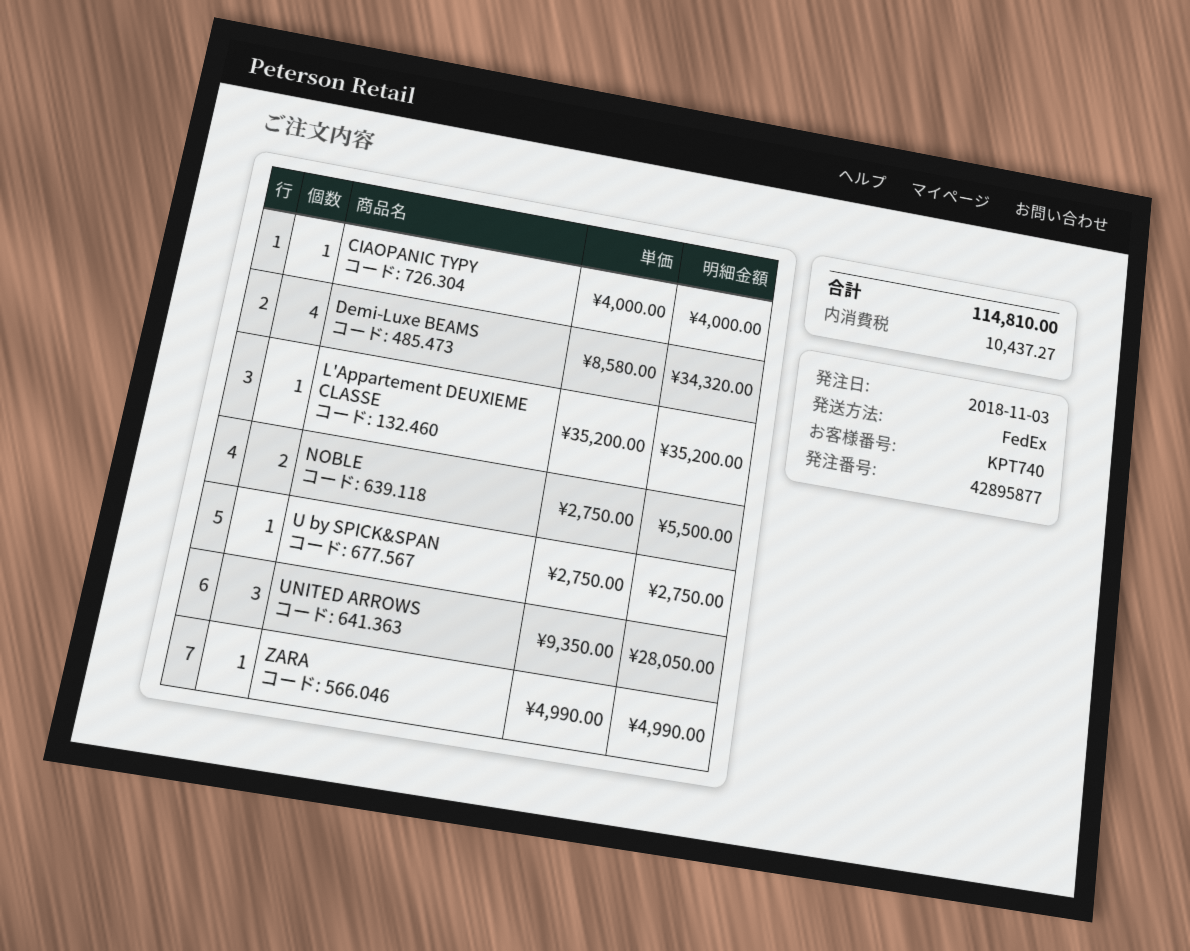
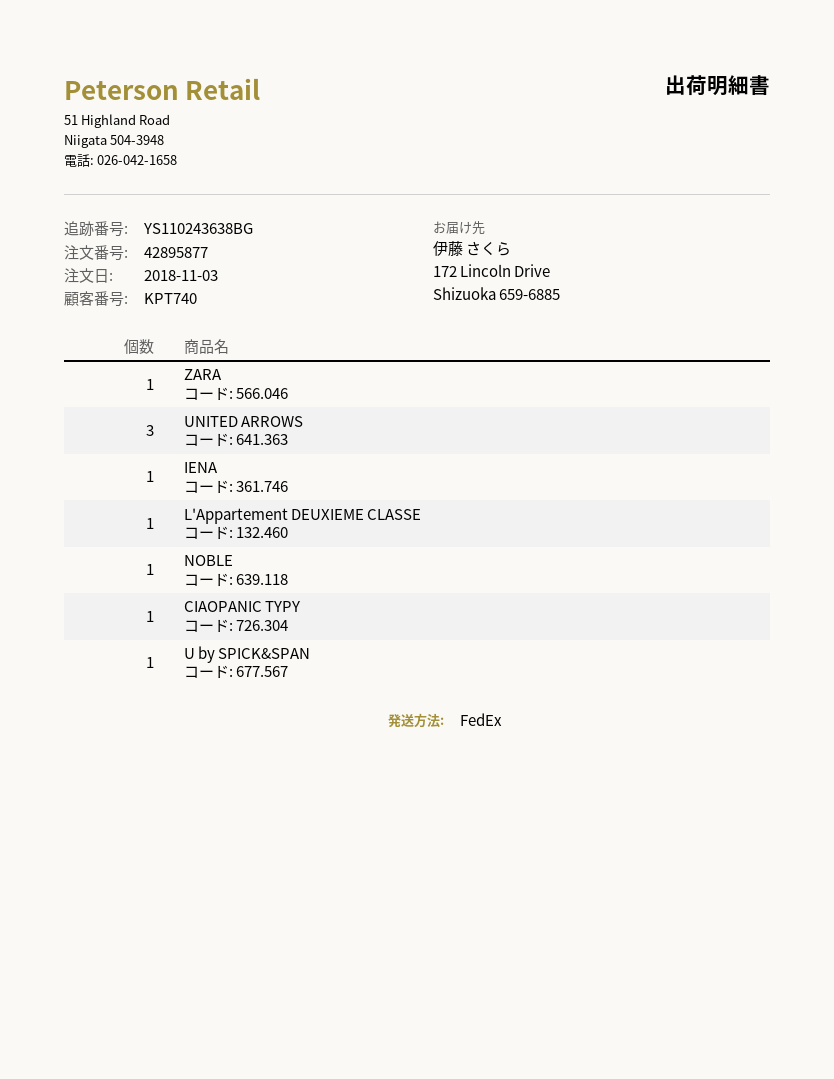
Demi-Luxe BEAMS: 4 -> none
NOBLE: 2 -> 1
IENA: none -> 1

